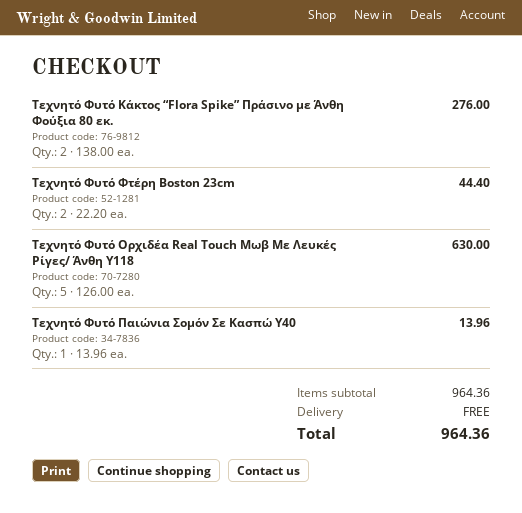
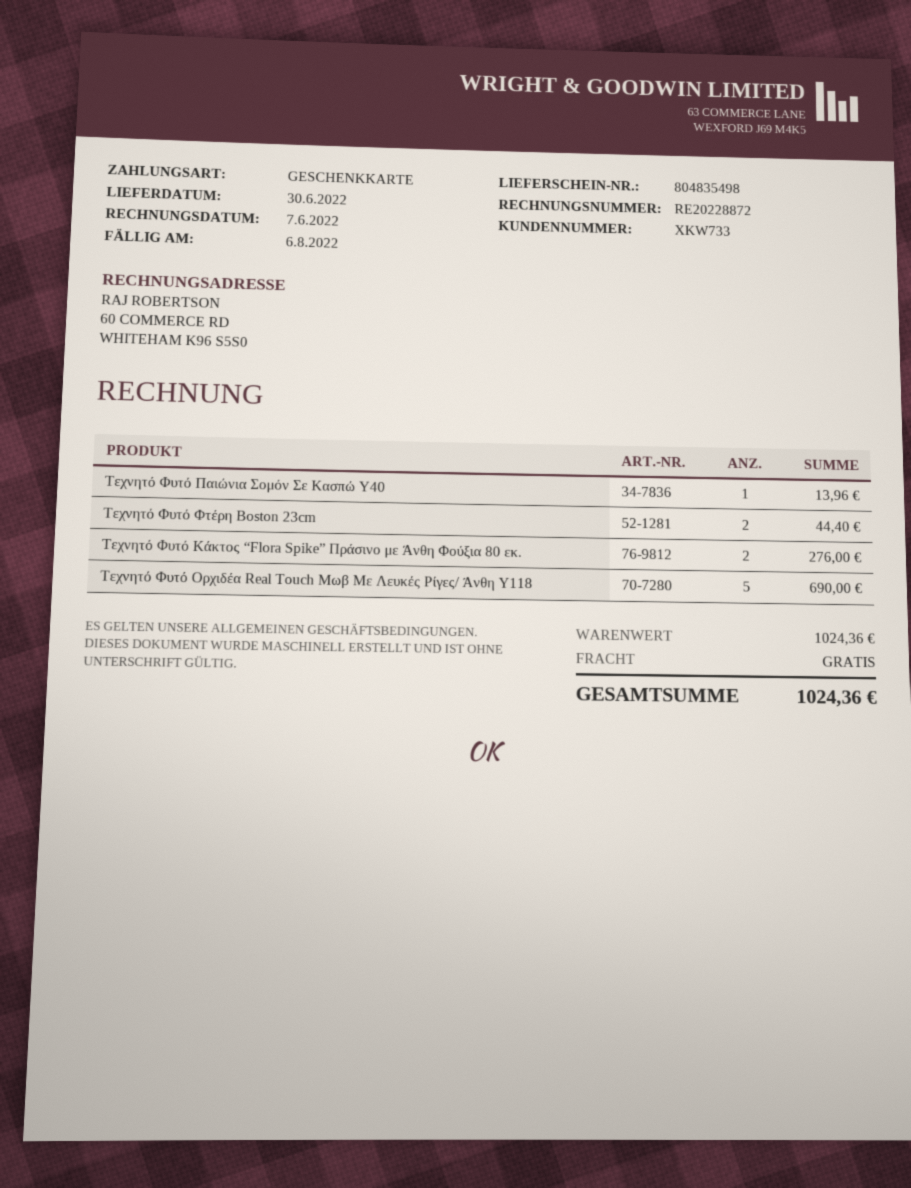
Τεχνητό Φυτό Ορχιδέα Real Touch Μωβ Με Λευκές Ρίγες/ Άνθη Y118: 5 for 630.00 -> 5 for 690.00
subtotal: 964.36 -> 1024.36
total: 964.36 -> 1024.36

